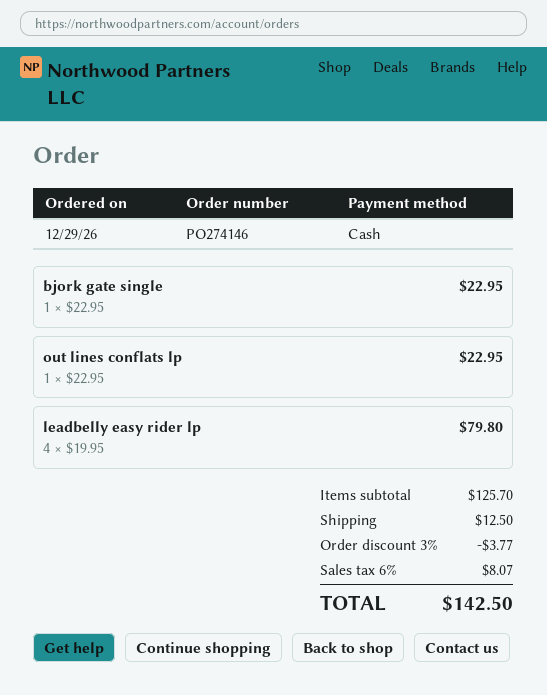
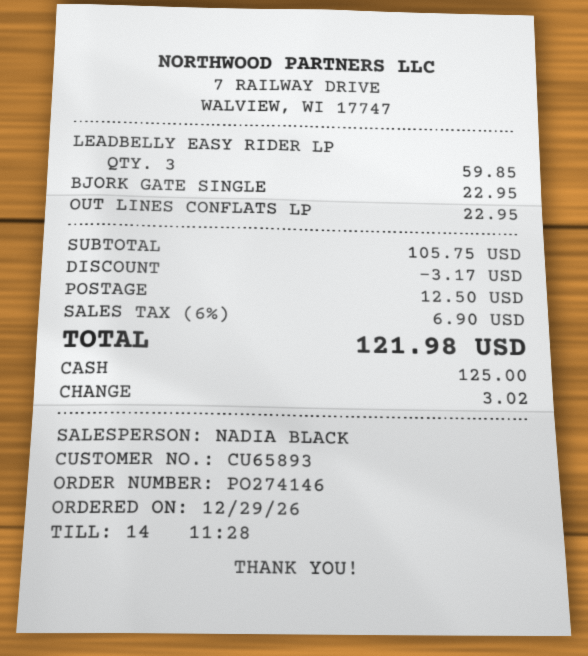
leadbelly easy rider lp: 4 for 79.80 -> 3 for 59.85
subtotal: 125.70 -> 105.75
discount: 3.77 -> 3.17
tax: 6% = 8.07 -> 6% = 6.90
total: 142.50 -> 121.98

